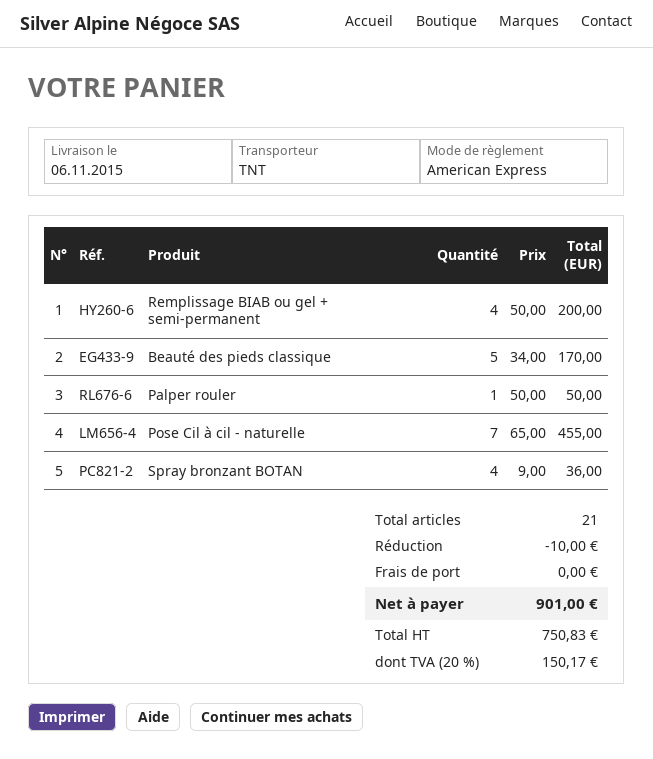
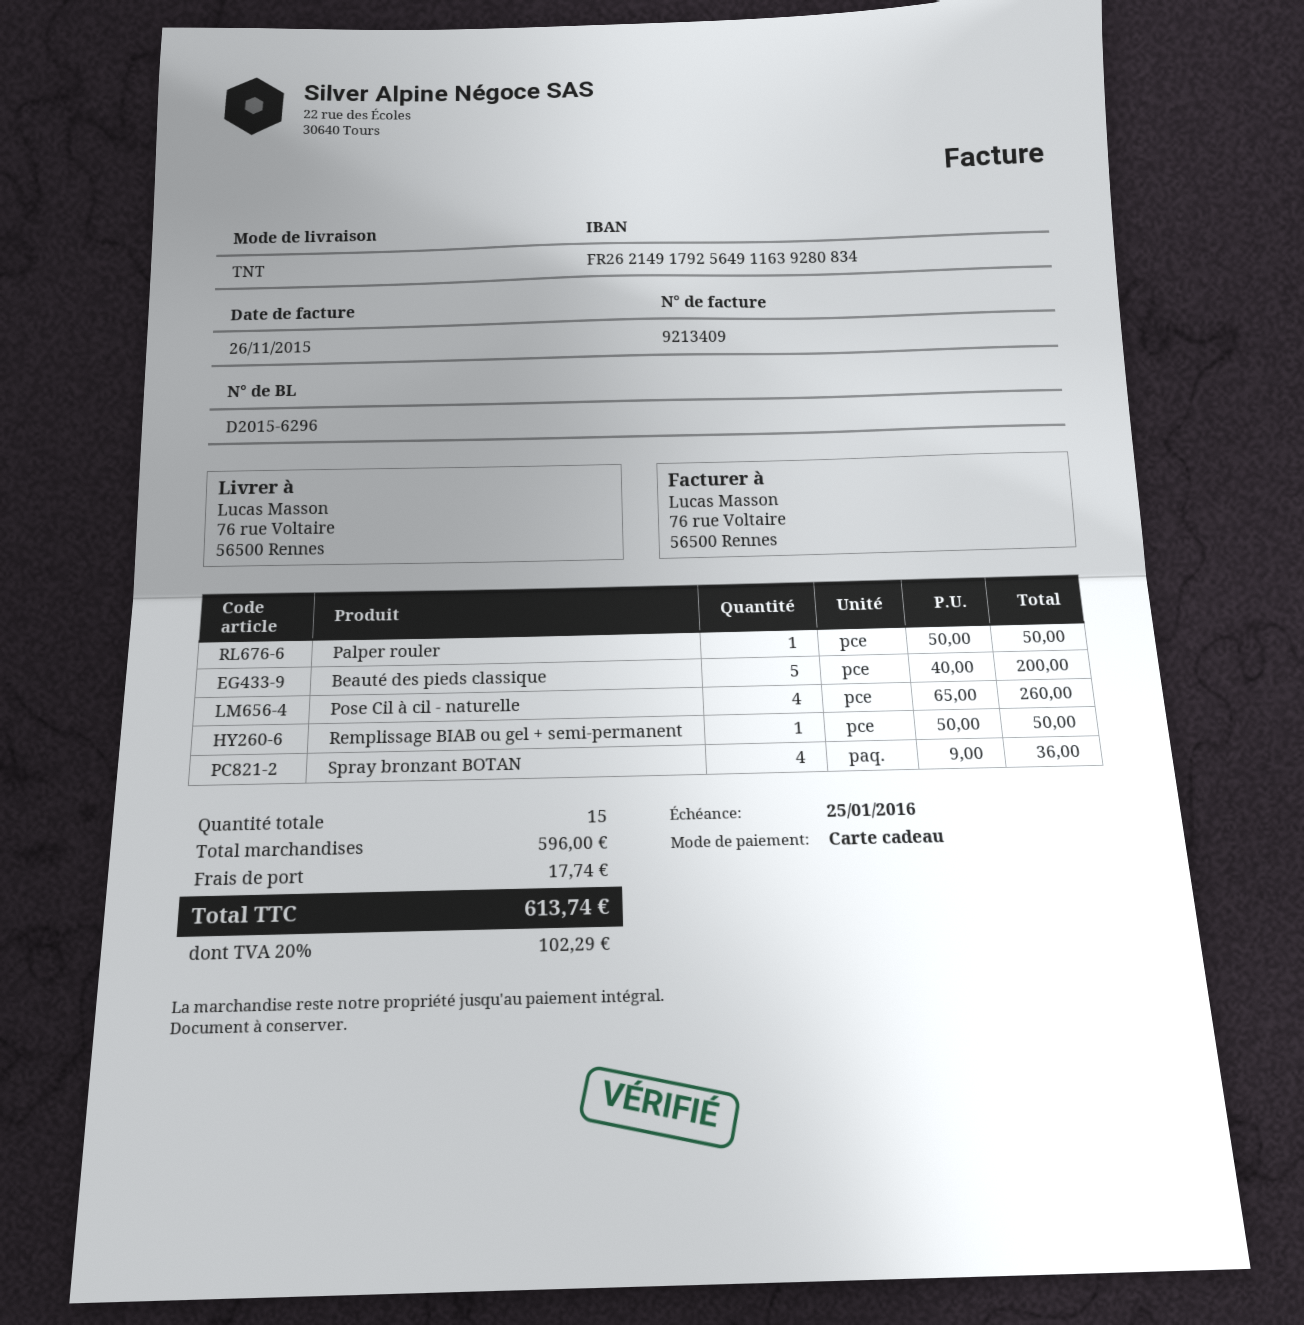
payment method: American Express -> gift card
Remplissage BIAB ou gel + semi-permanent: 4 x 50.00 = 200.00 -> 1 x 50.00 = 50.00
Beauté des pieds classique: 5 x 34.00 = 170.00 -> 5 x 40.00 = 200.00
Pose Cil à cil - naturelle: 7 x 65.00 = 455.00 -> 4 x 65.00 = 260.00
total quantity: 21 -> 15
discount: 10.00 -> none
shipping: 0.00 -> 17.74
tax: 20% = 150.17 -> 20% = 102.29
total: 901.00 -> 613.74

